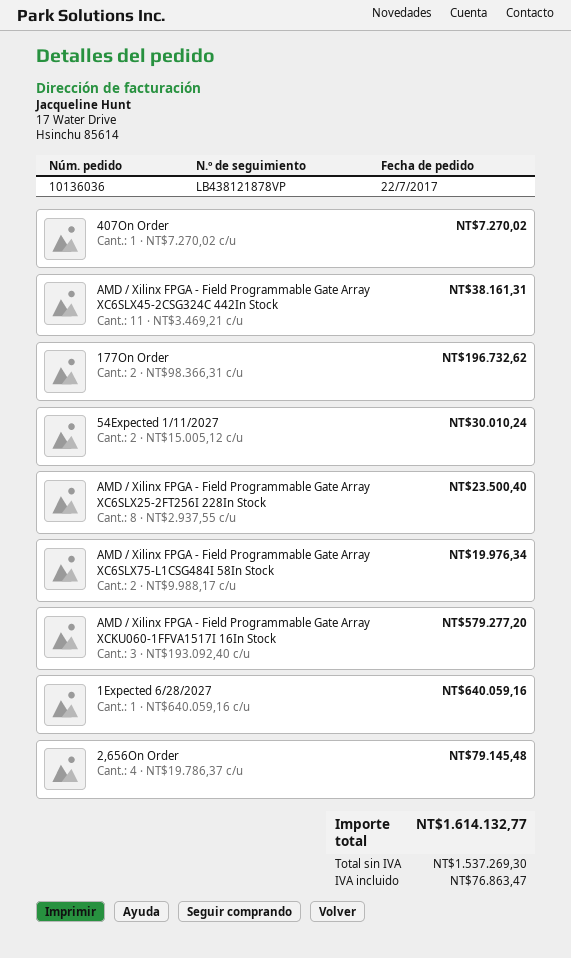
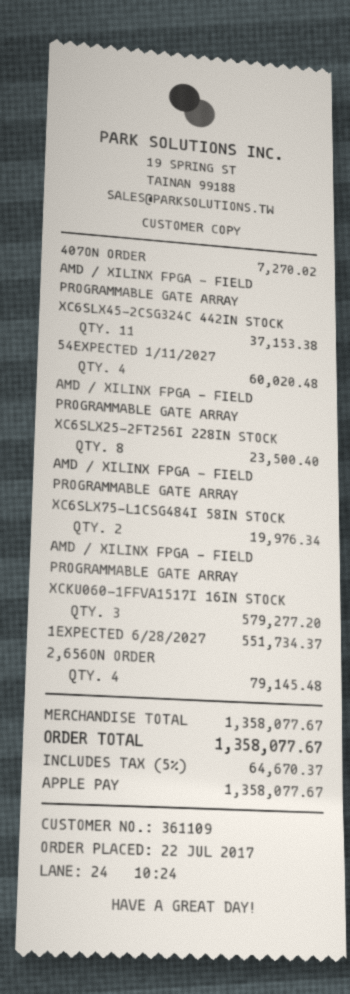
AMD / Xilinx FPGA - Field Programmable Gate Array XC6SLX45-2CSG324C 442In Stock: 11 for 38161.31 -> 11 for 37153.38
177On Order: 2 for 196732.62 -> none
54Expected 1/11/2027: 2 for 30010.24 -> 4 for 60020.48
1Expected 6/28/2027: 1 for 640059.16 -> 1 for 551734.37
tax: 76863.47 -> 64670.37
total: 1614132.77 -> 1358077.67

